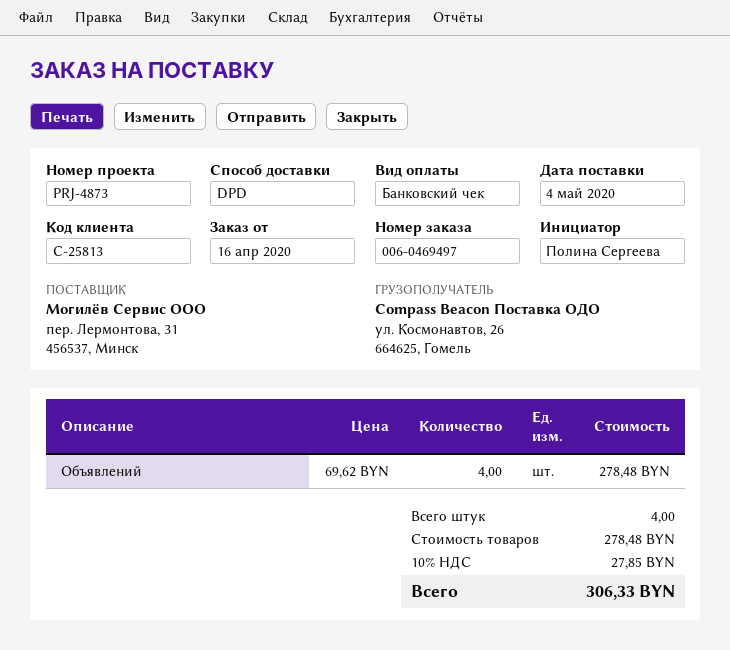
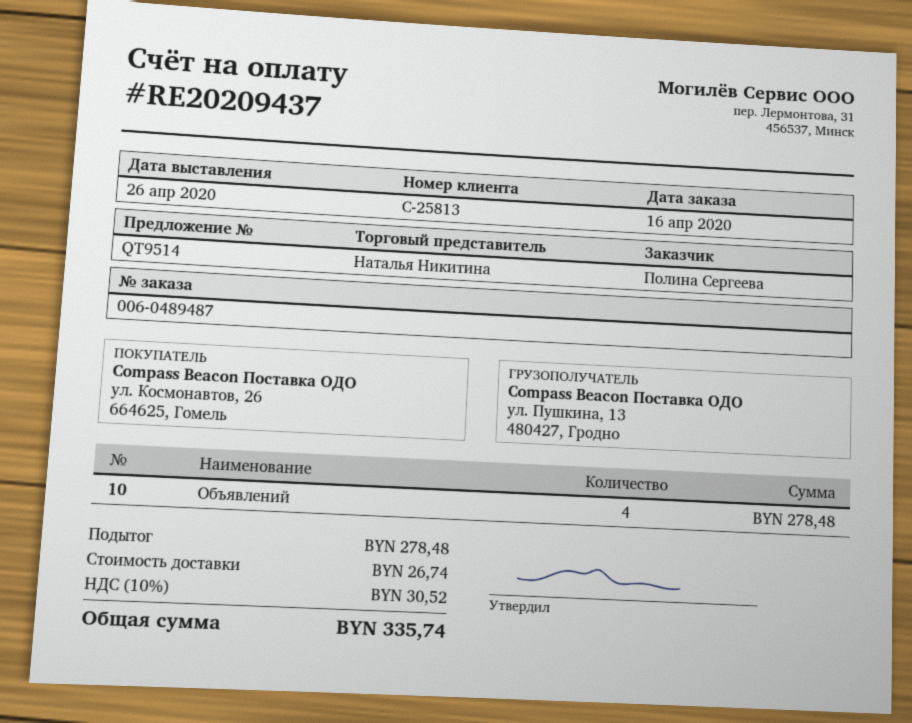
order number: 006-0469497 -> 006-0489487
ship to: ул. Космонавтов, 26, 664625, Гомель -> ул. Пушкина, 13, 480427, Гродно
shipping: none -> 26.74
tax: 10% = 27.85 -> 10% = 30.52
total: 306.33 -> 335.74

